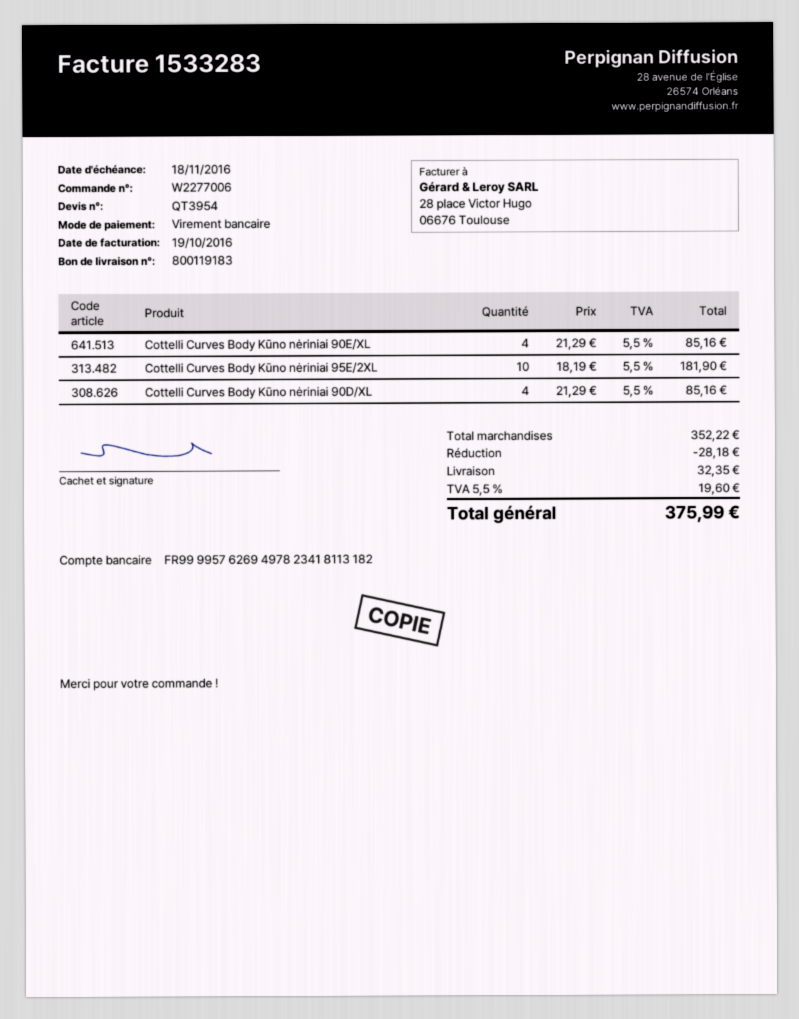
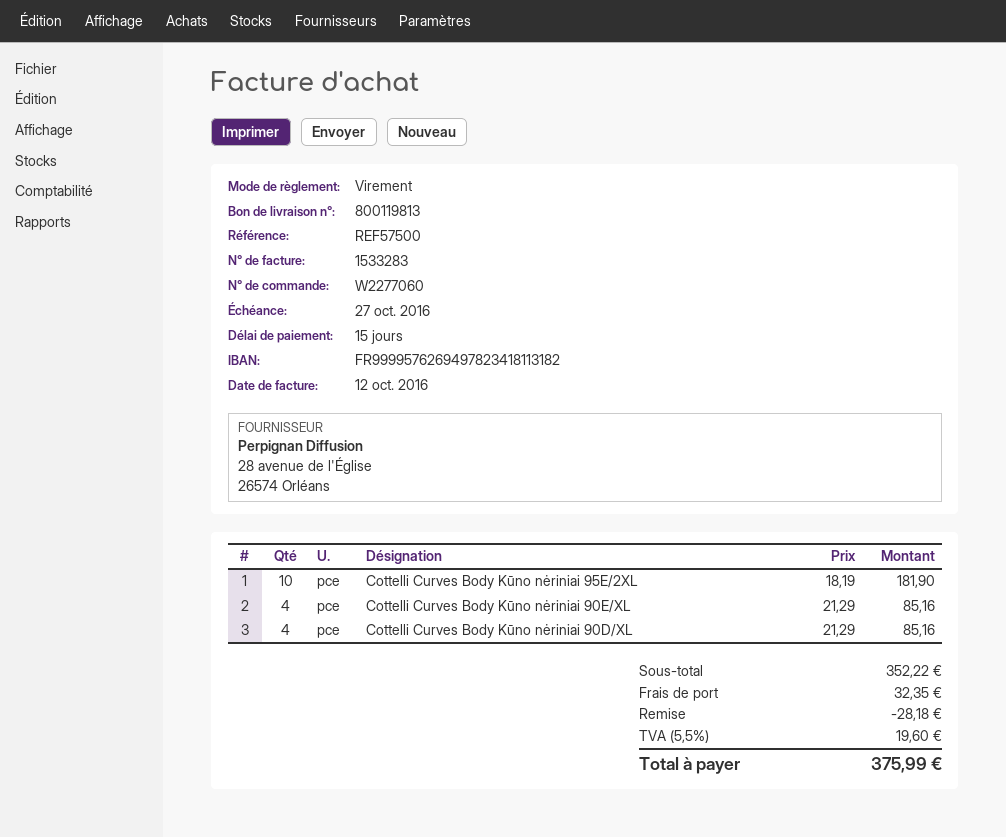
order number: W2277006 -> W2277060
delivery note number: 800119183 -> 800119813
invoice date: 2016-10-19 -> 2016-10-12
due date: 2016-11-18 -> 2016-10-27

